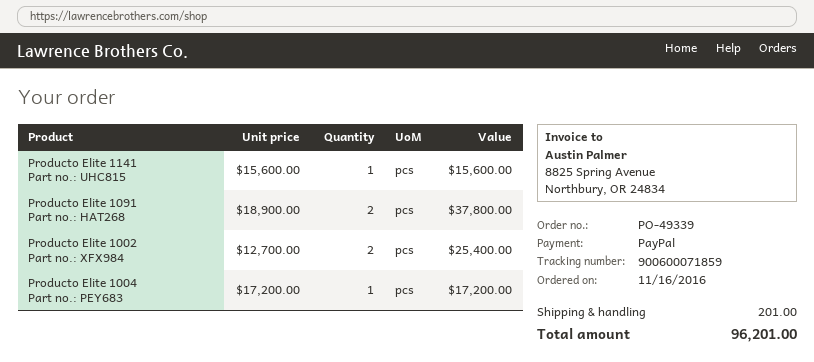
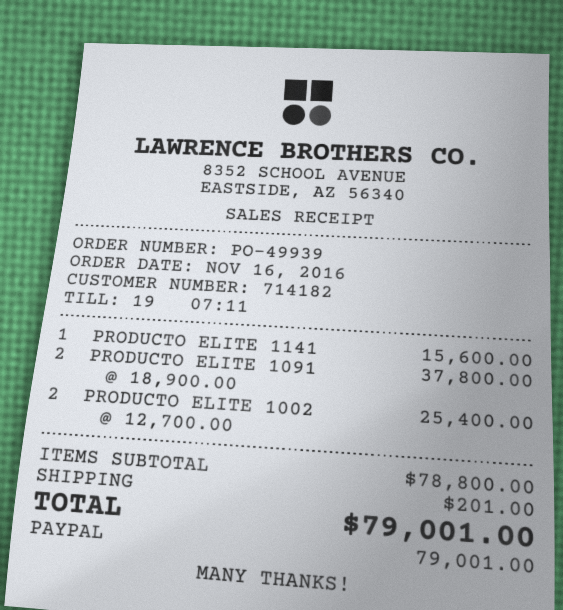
order number: PO-49339 -> PO-49939
Producto Elite 1004: 1 x 17200.00 = 17200.00 -> none
total: 96201.00 -> 79001.00

